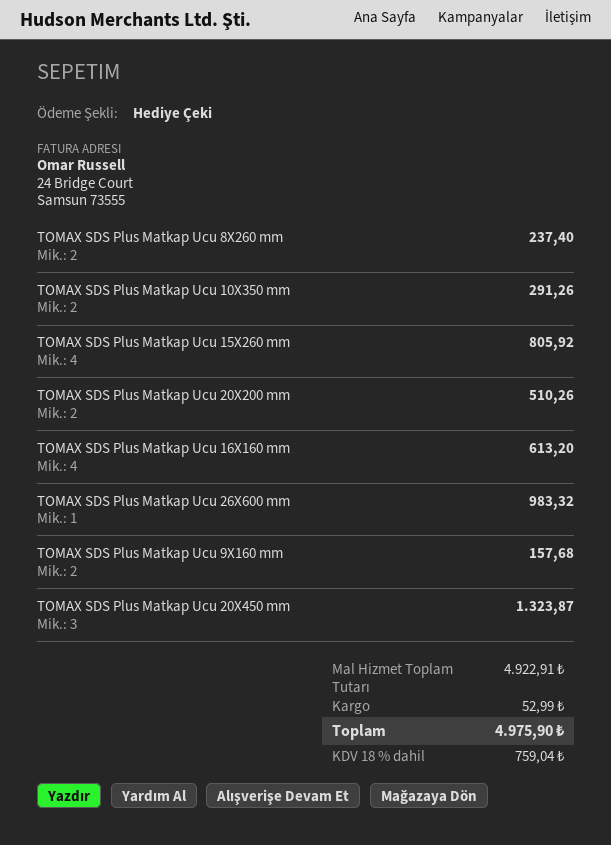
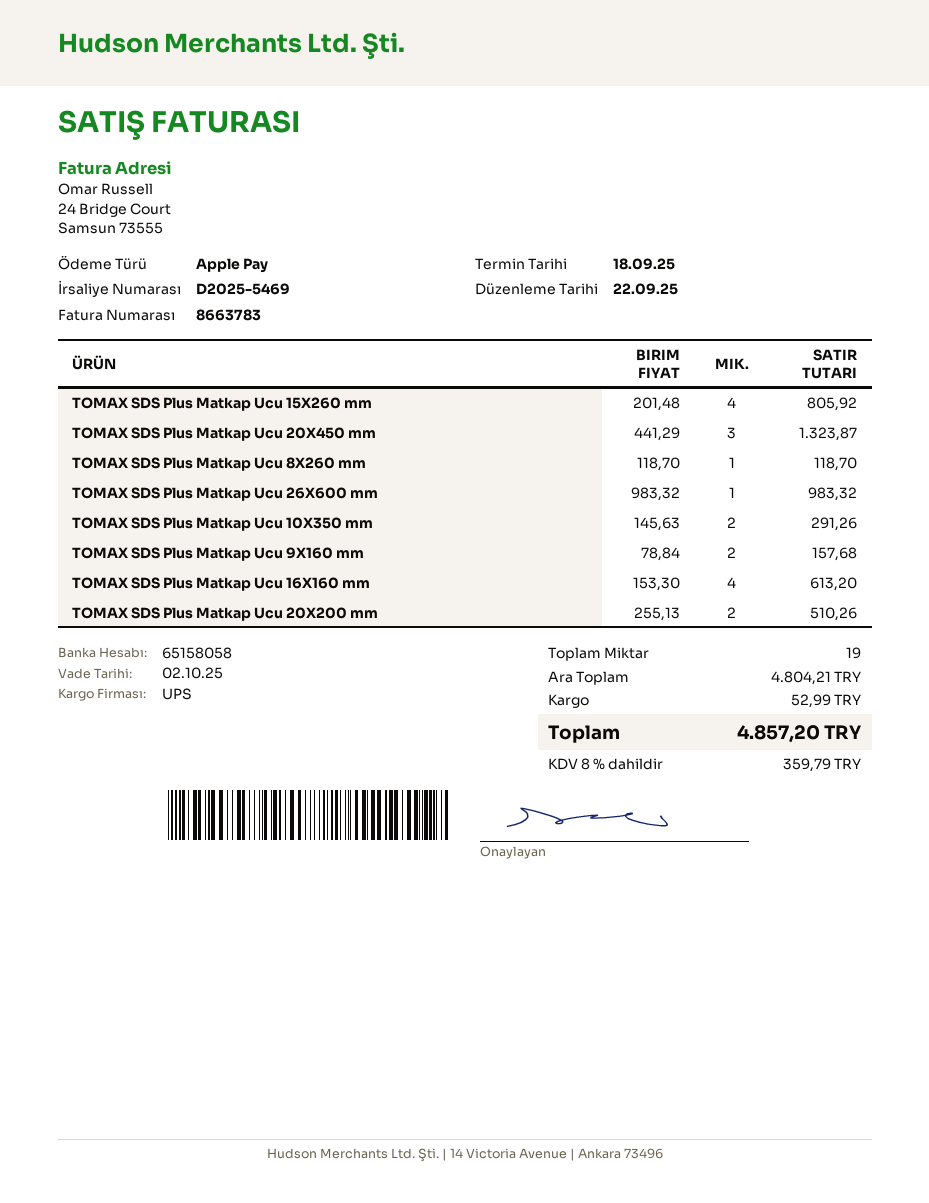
payment method: gift card -> Apple Pay
TOMAX SDS Plus Matkap Ucu 8X260 mm: 2 for 237.40 -> 1 for 118.70
subtotal: 4922.91 -> 4804.21
tax: 18% = 759.04 -> 8% = 359.79
total: 4975.90 -> 4857.20

